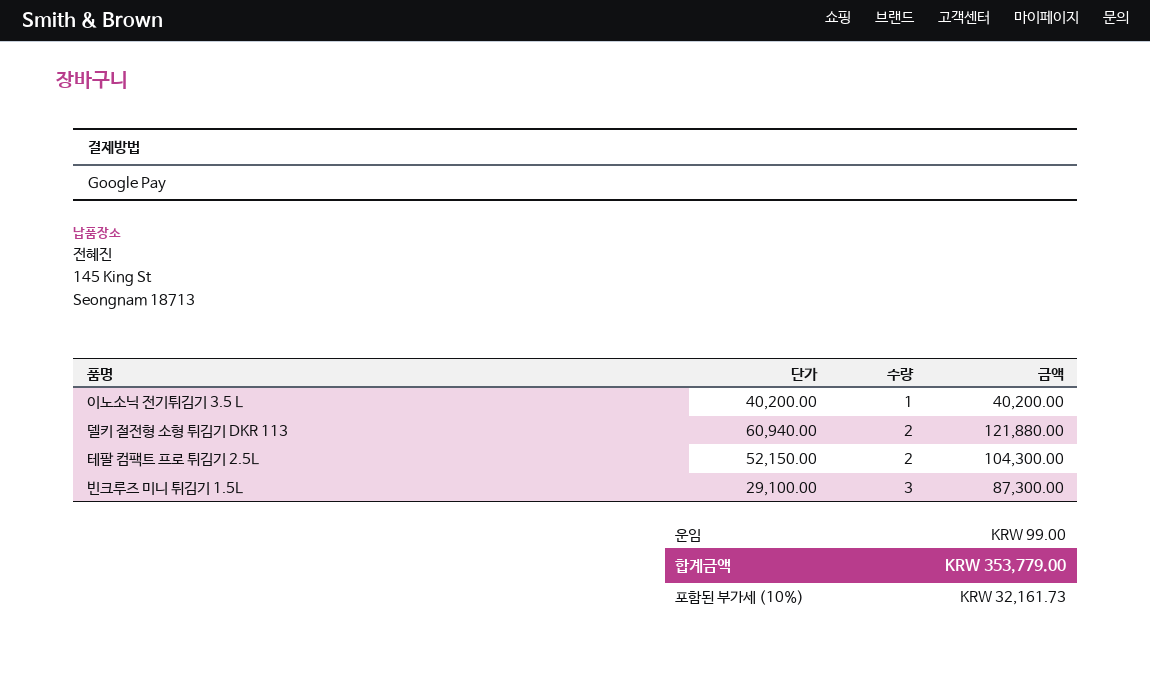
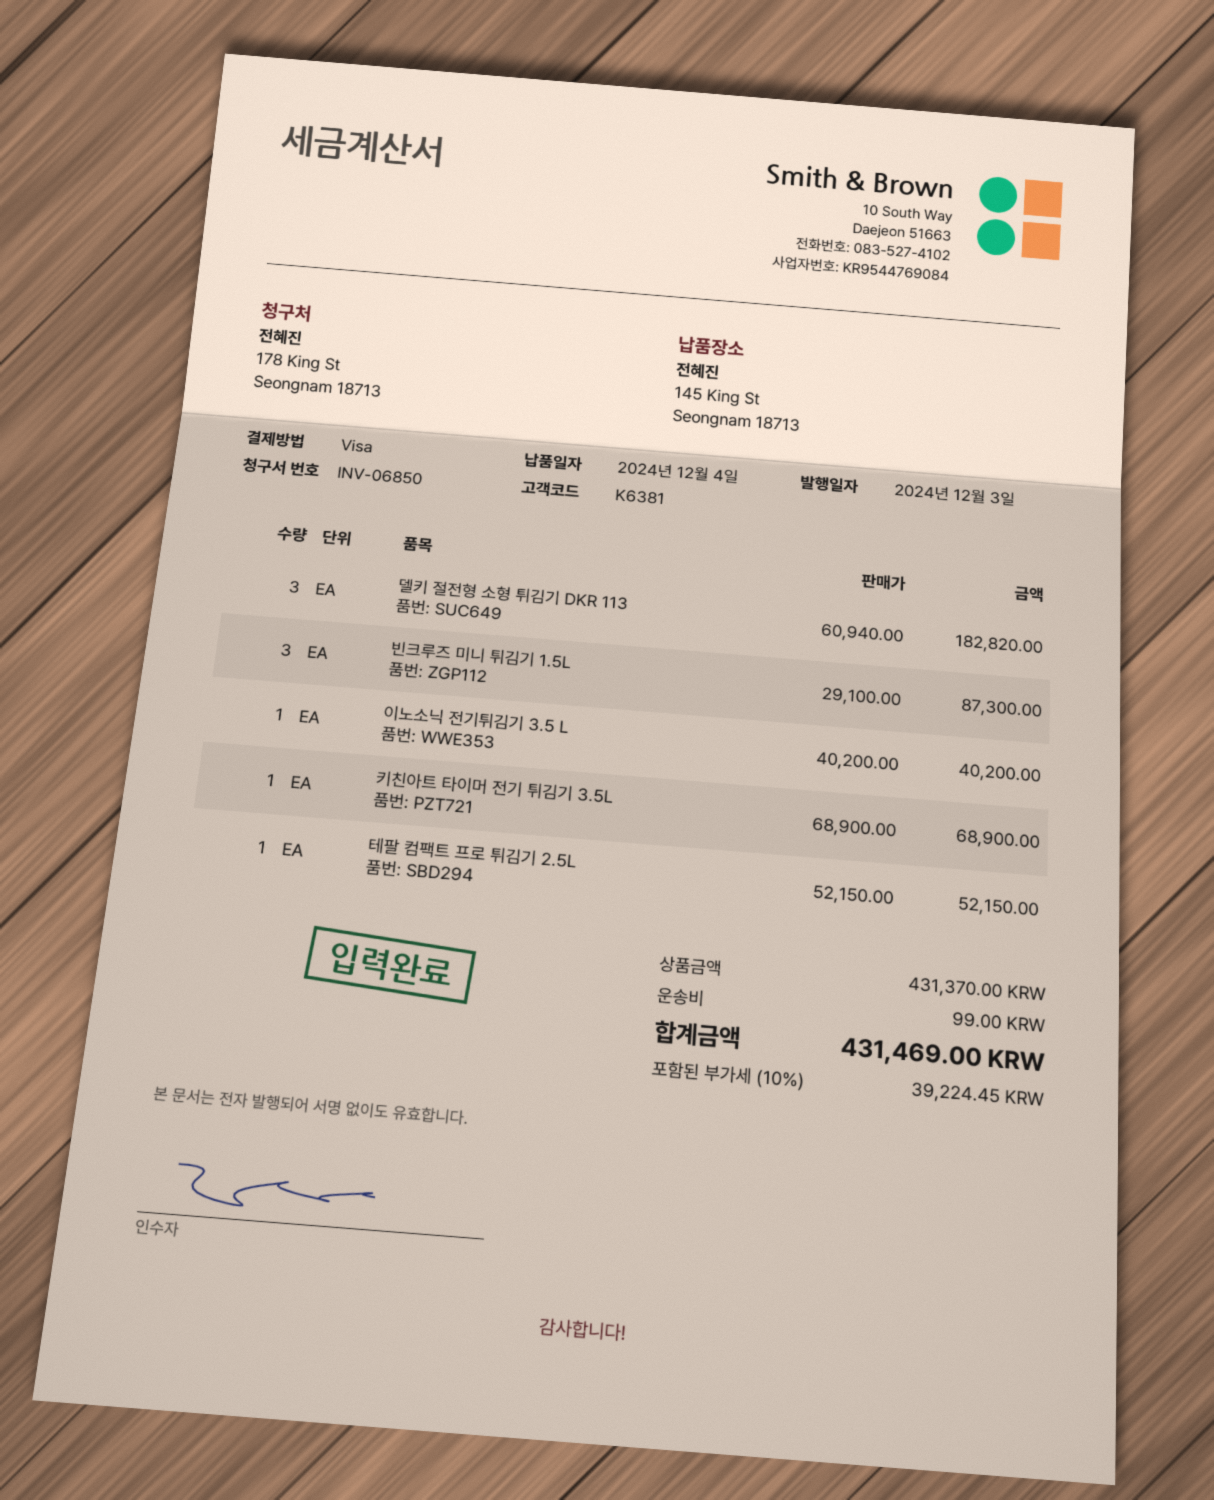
payment method: Google Pay -> Visa
델키 절전형 소형 튀김기 DKR 113: 2 x 60940.00 = 121880.00 -> 3 x 60940.00 = 182820.00
테팔 컴팩트 프로 튀김기 2.5L: 2 x 52150.00 = 104300.00 -> 1 x 52150.00 = 52150.00
키친아트 타이머 전기 튀김기 3.5L: none -> 1 x 68900.00 = 68900.00
tax: 10% = 32161.73 -> 10% = 39224.45
total: 353779.00 -> 431469.00

